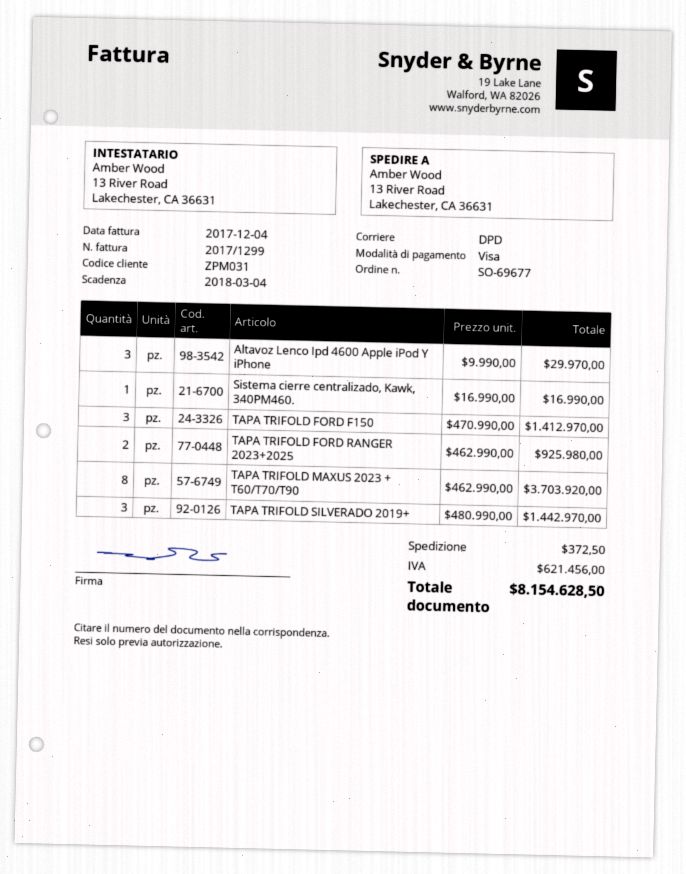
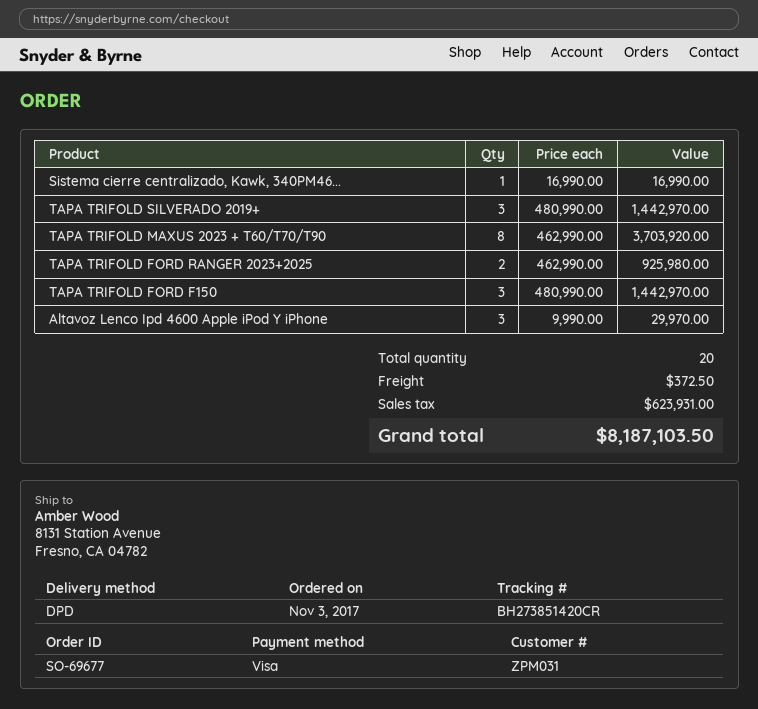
ship to: 13 River Road, Lakechester, CA 36631 -> 8131 Station Avenue, Fresno, CA 04782
TAPA TRIFOLD FORD F150: 3 x 470990.00 = 1412970.00 -> 3 x 480990.00 = 1442970.00
tax: 621456.00 -> 623931.00
total: 8154628.50 -> 8187103.50

